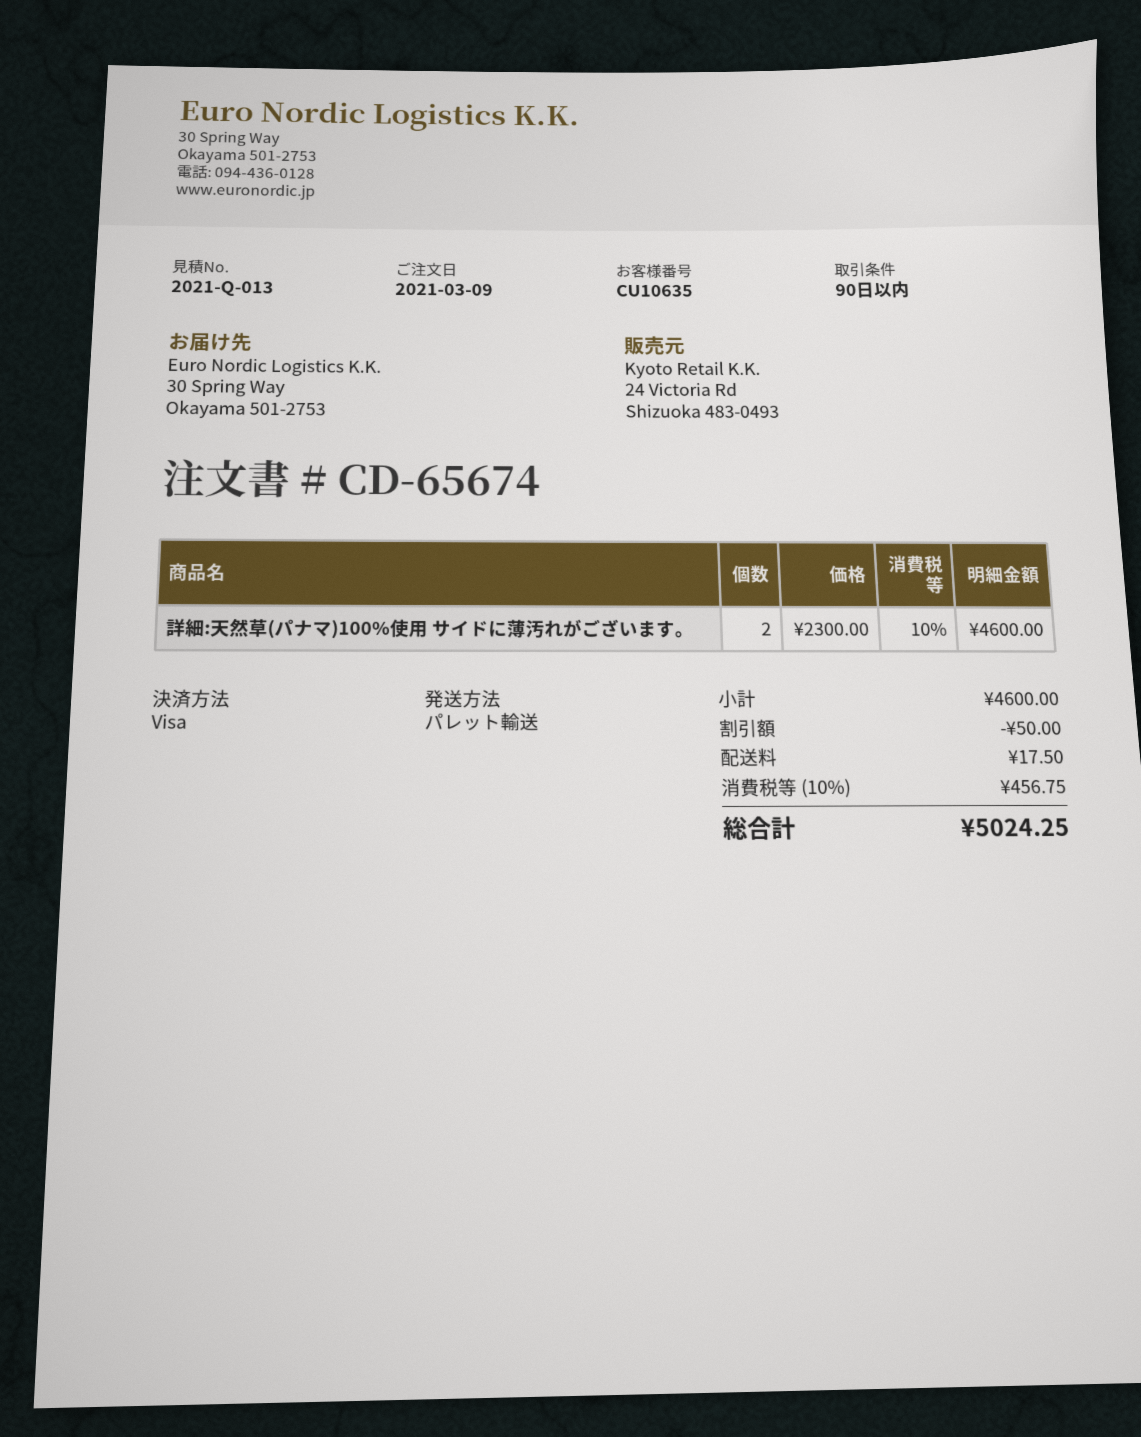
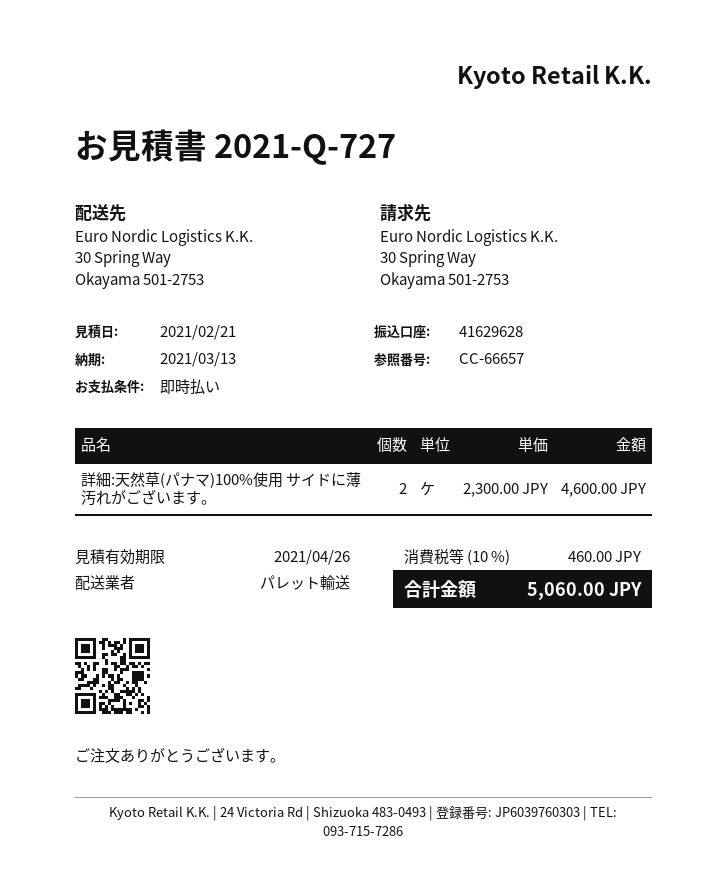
quote number: 2021-Q-013 -> 2021-Q-727
payment terms: 90 days -> on receipt
discount: 50.00 -> none
shipping: 17.50 -> none
tax: 10% = 456.75 -> 10% = 460.00
total: 5024.25 -> 5060.00

